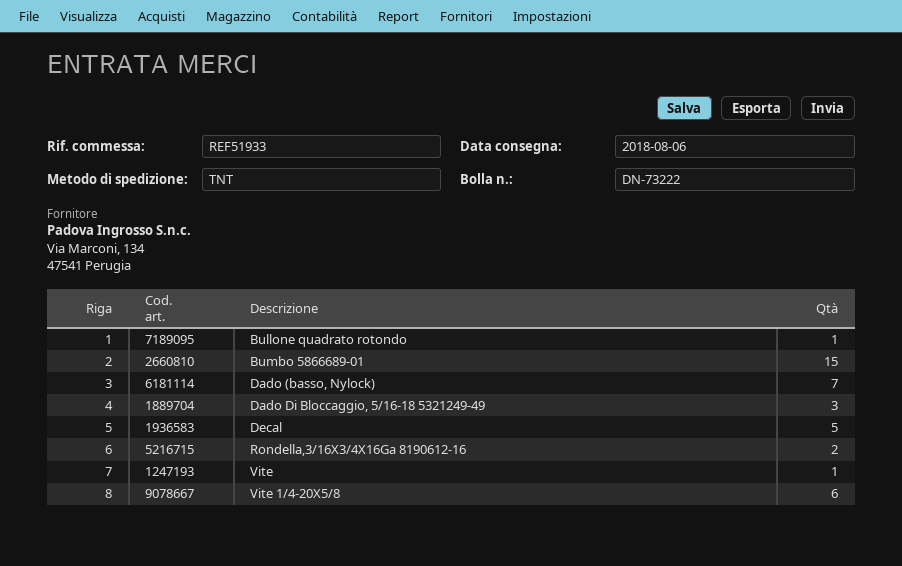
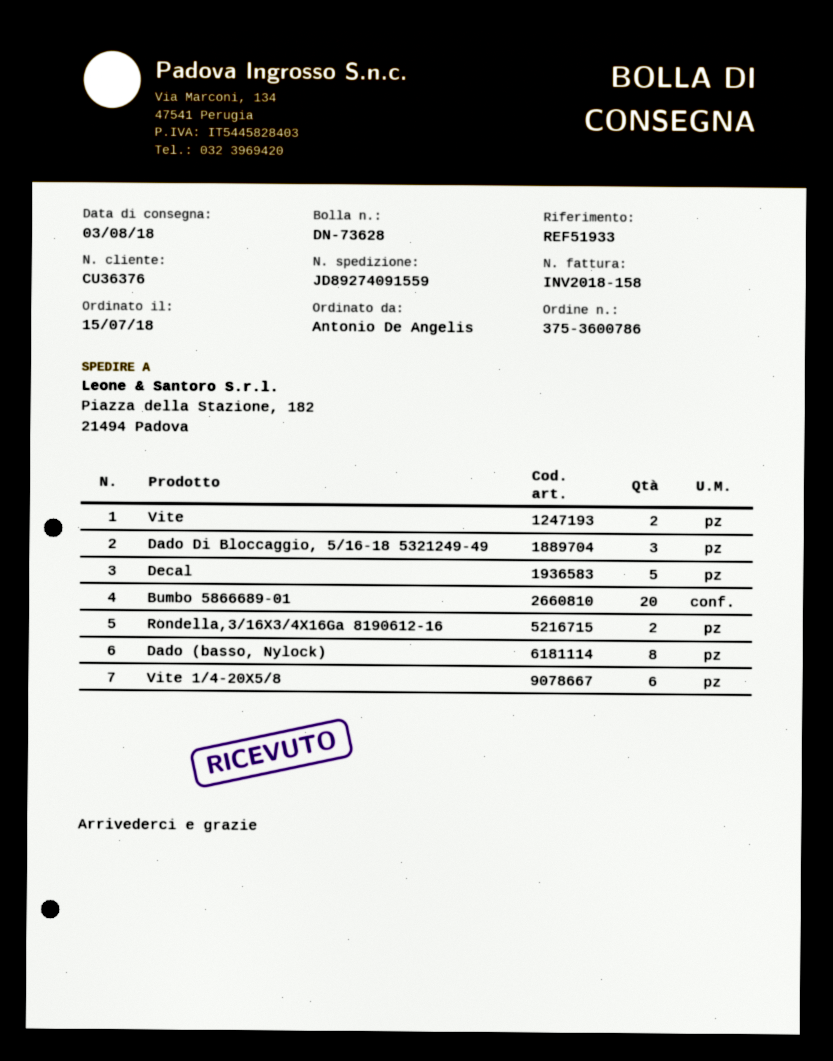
delivery note number: DN-73222 -> DN-73628
delivery date: 2018-08-06 -> 2018-08-03
Bullone quadrato rotondo: 1 -> none
Bumbo 5866689-01: 15 -> 20
Dado (basso, Nylock): 7 -> 8
Vite: 1 -> 2

